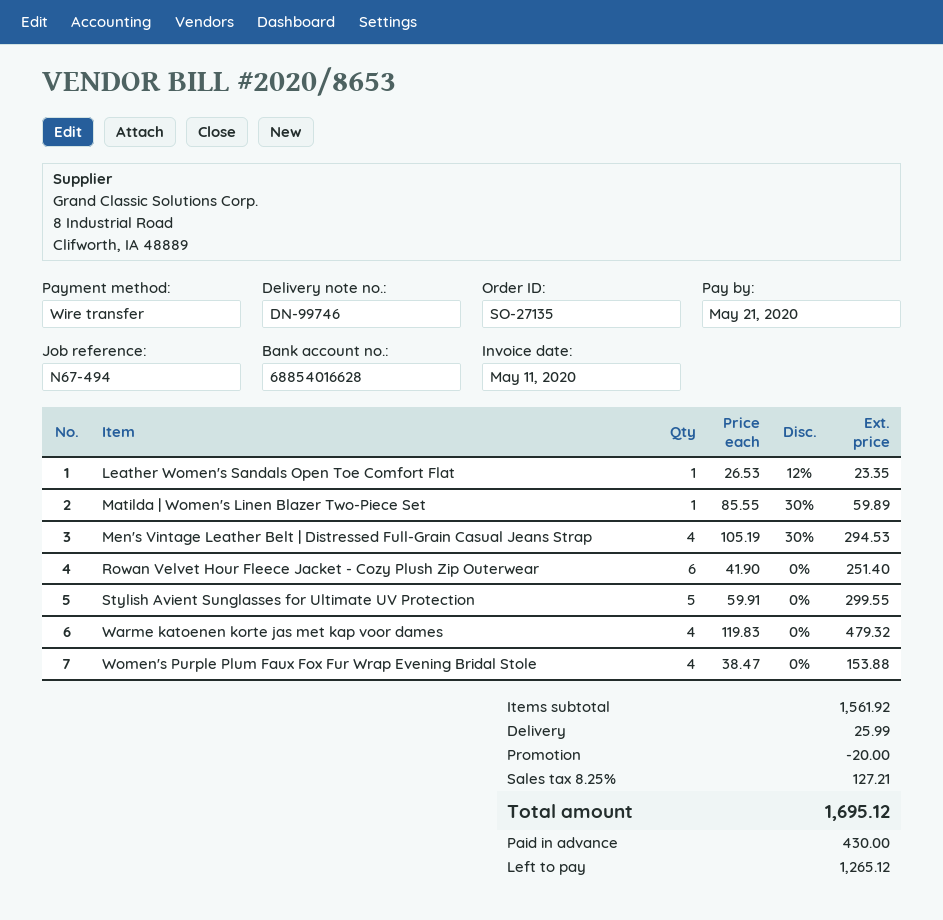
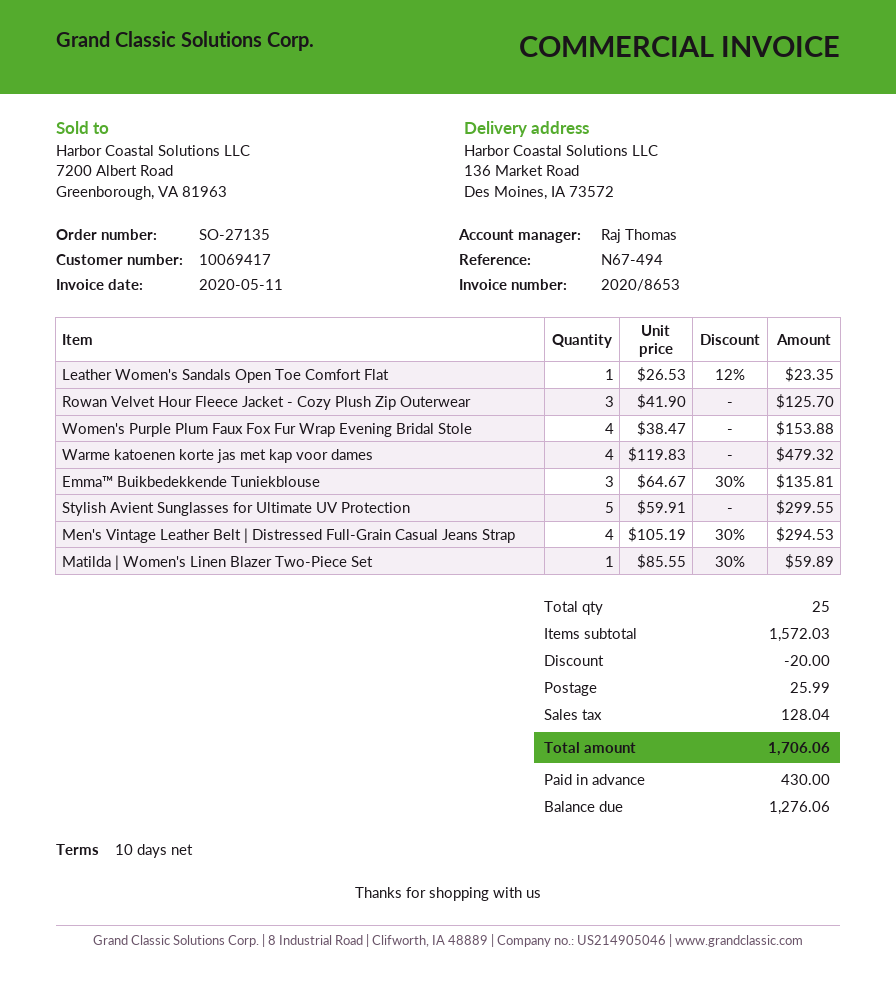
Rowan Velvet Hour Fleece Jacket - Cozy Plush Zip Outerwear: 6 x 41.90 = 251.40 -> 3 x 41.90 = 125.70
Emma™ Buikbedekkende Tuniekblouse: none -> 3 x 64.67 - 30% = 135.81
subtotal: 1561.92 -> 1572.03
tax: 127.21 -> 128.04
total: 1695.12 -> 1706.06
balance: 1265.12 -> 1276.06

